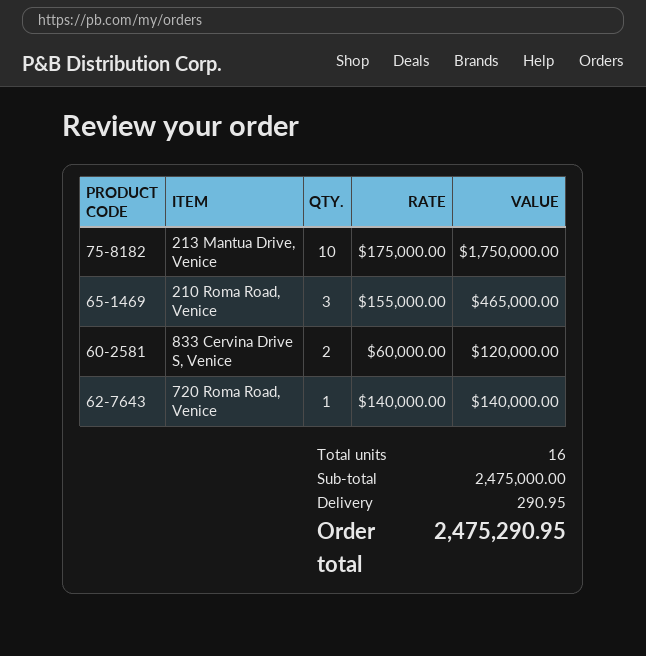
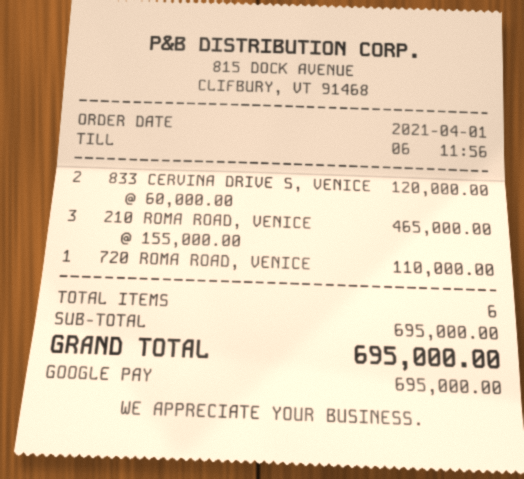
213 Mantua Drive, Venice: 10 x 175000.00 = 1750000.00 -> none
720 Roma Road, Venice: 1 x 140000.00 = 140000.00 -> 1 x 110000.00 = 110000.00
total quantity: 16 -> 6
subtotal: 2475000.00 -> 695000.00
shipping: 290.95 -> none
total: 2475290.95 -> 695000.00

